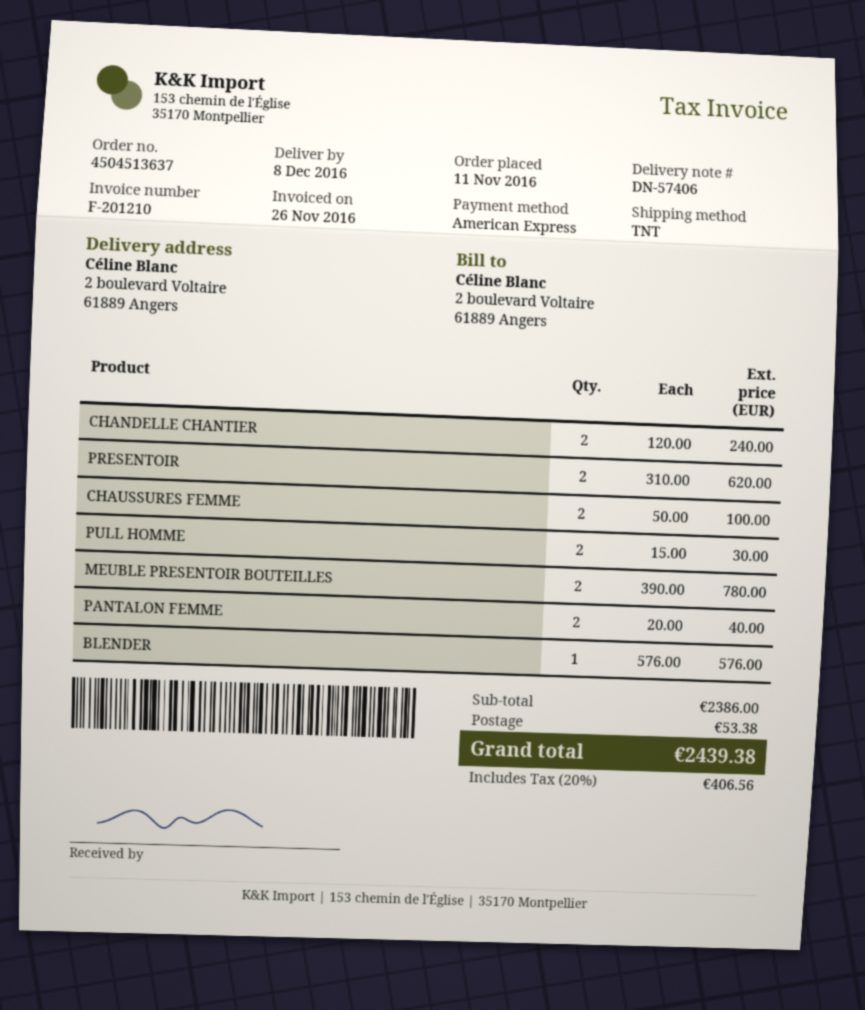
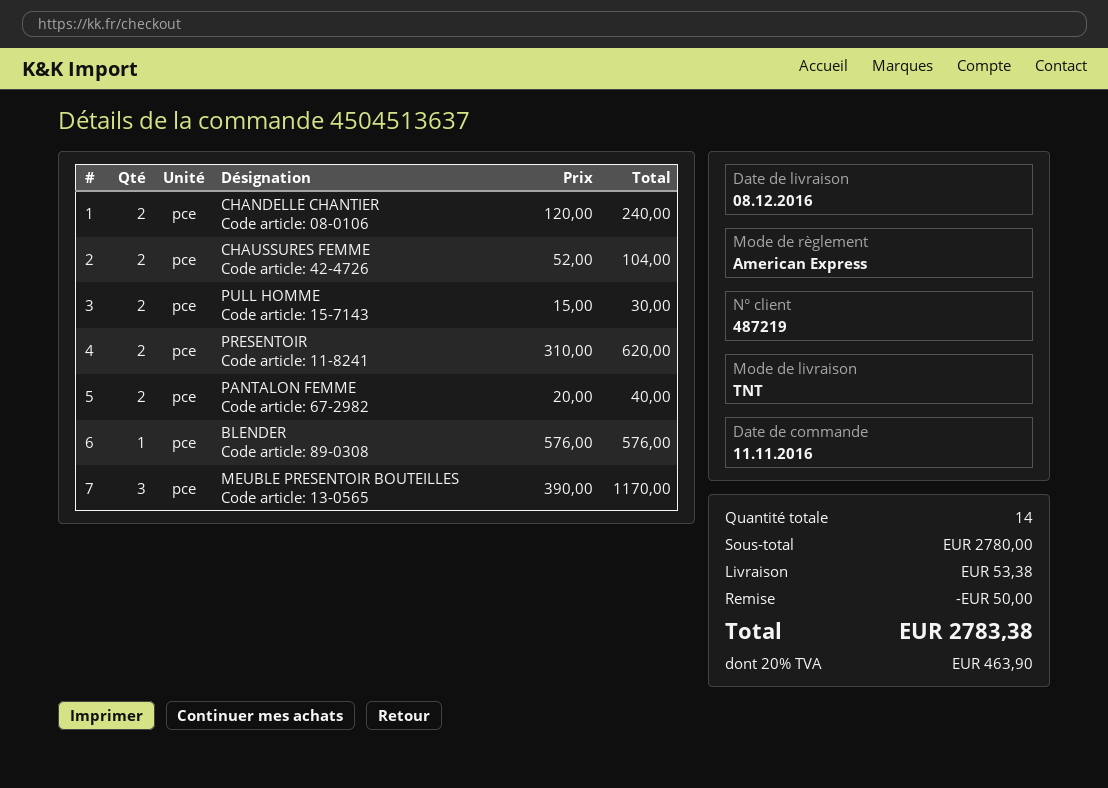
CHAUSSURES FEMME: 2 x 50.00 = 100.00 -> 2 x 52.00 = 104.00
MEUBLE PRESENTOIR BOUTEILLES: 2 x 390.00 = 780.00 -> 3 x 390.00 = 1170.00
subtotal: 2386.00 -> 2780.00
discount: none -> 50.00
tax: 20% = 406.56 -> 20% = 463.90
total: 2439.38 -> 2783.38

